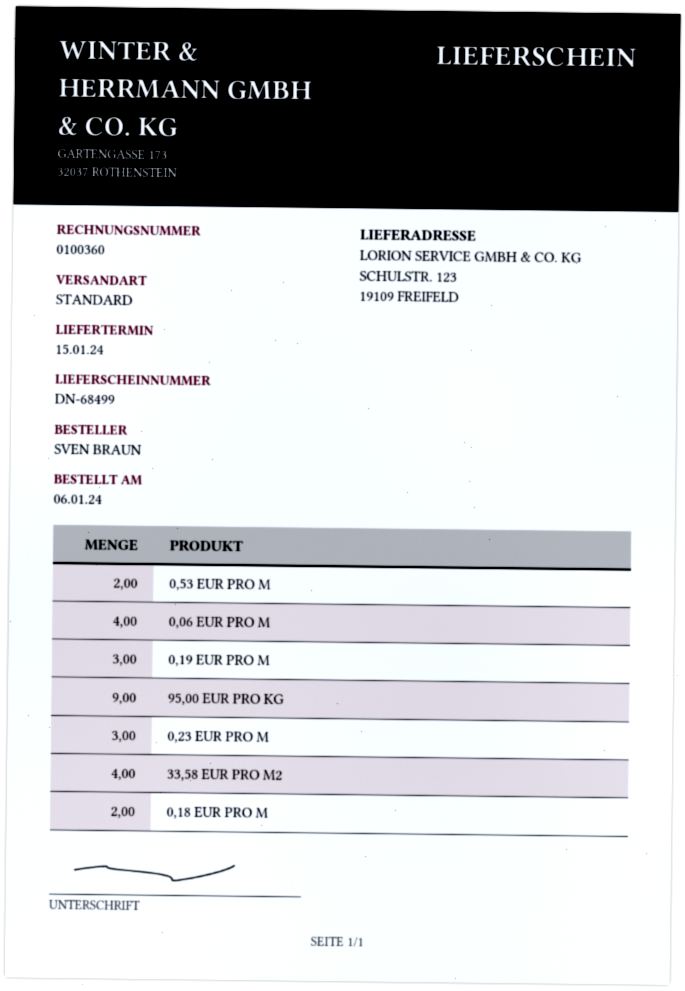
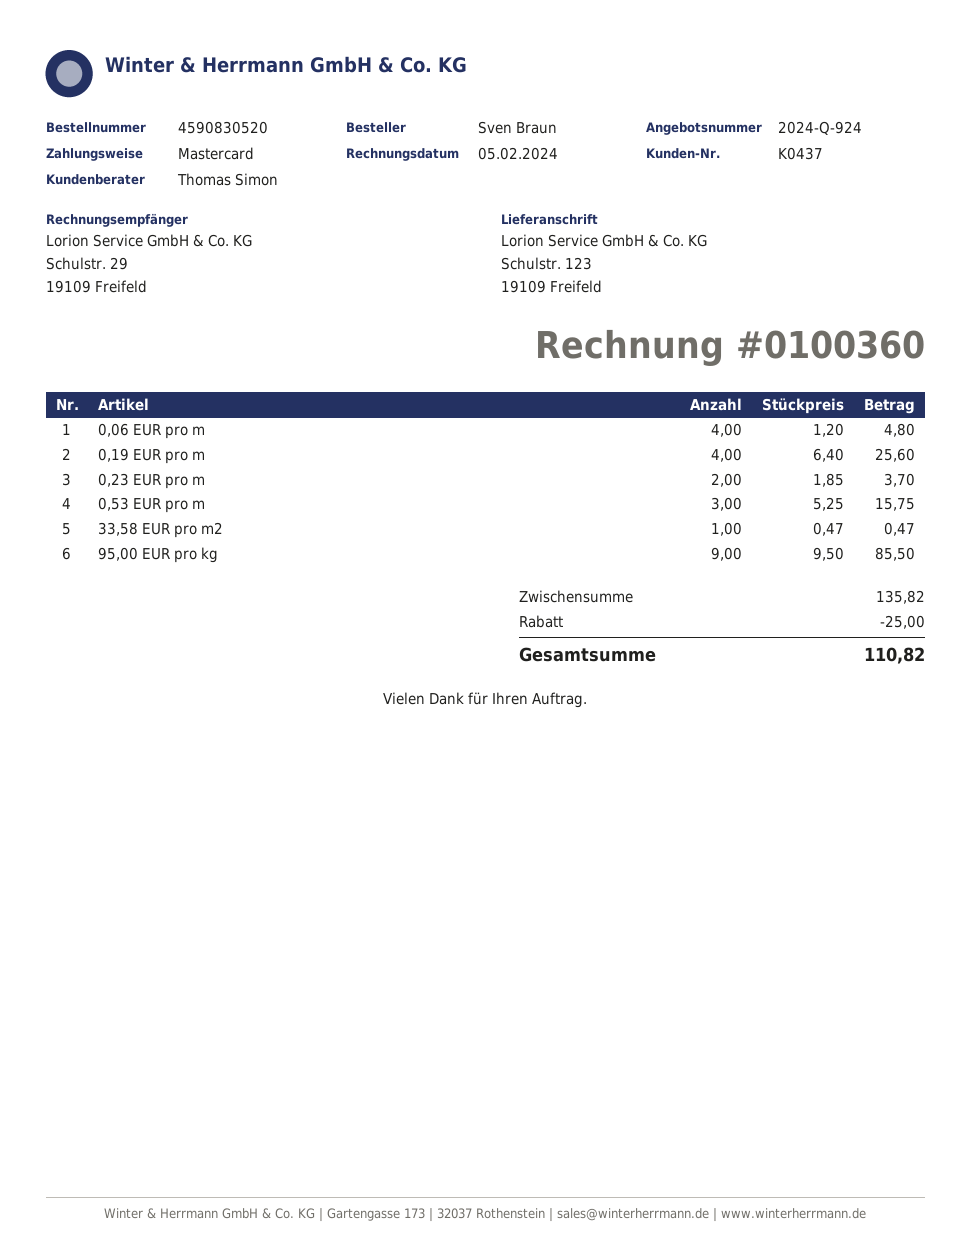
0,53 EUR PRO M: 2 -> 3
0,19 EUR PRO M: 3 -> 4
0,23 EUR PRO M: 3 -> 2
33,58 EUR PRO M2: 4 -> 1
0,18 EUR PRO M: 2 -> none

